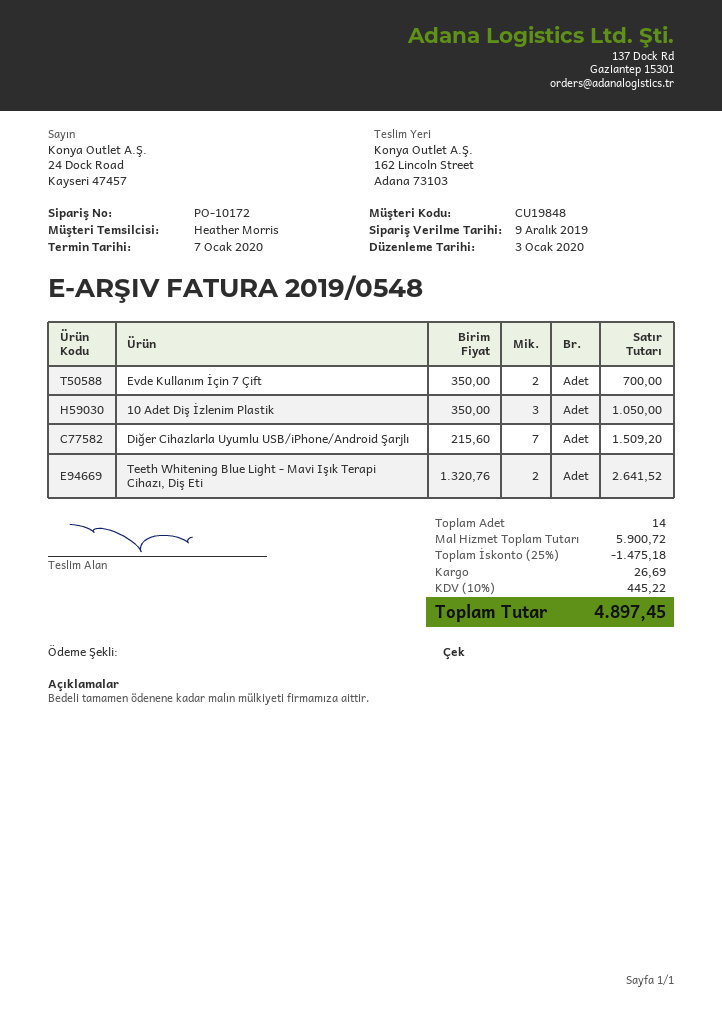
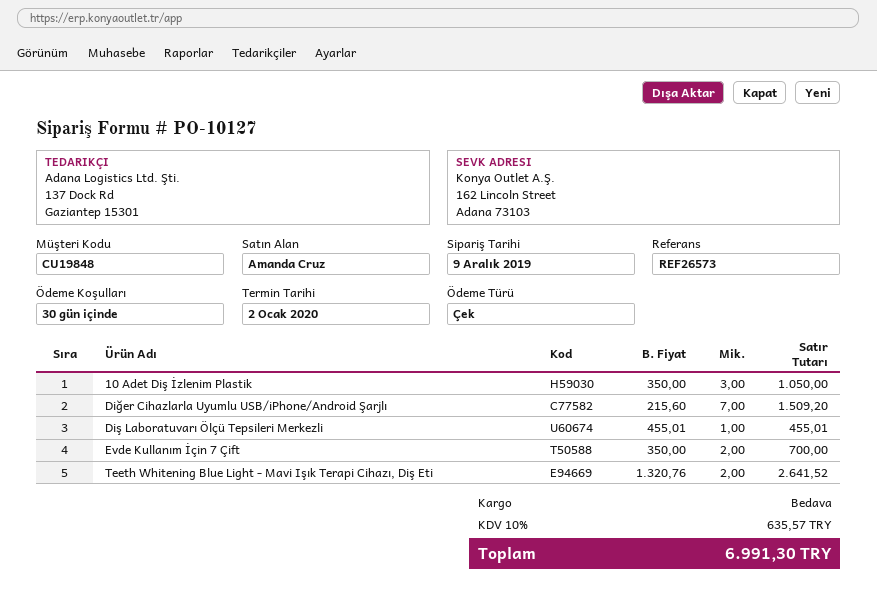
order number: PO-10172 -> PO-10127
delivery date: 2020-01-07 -> 2020-01-02
Diş Laboratuvarı Ölçü Tepsileri Merkezli: none -> 1 x 455.01 = 455.01
discount: 25% = 1475.18 -> none
shipping: 26.69 -> 0.00
tax: 10% = 445.22 -> 10% = 635.57
total: 4897.45 -> 6991.30

